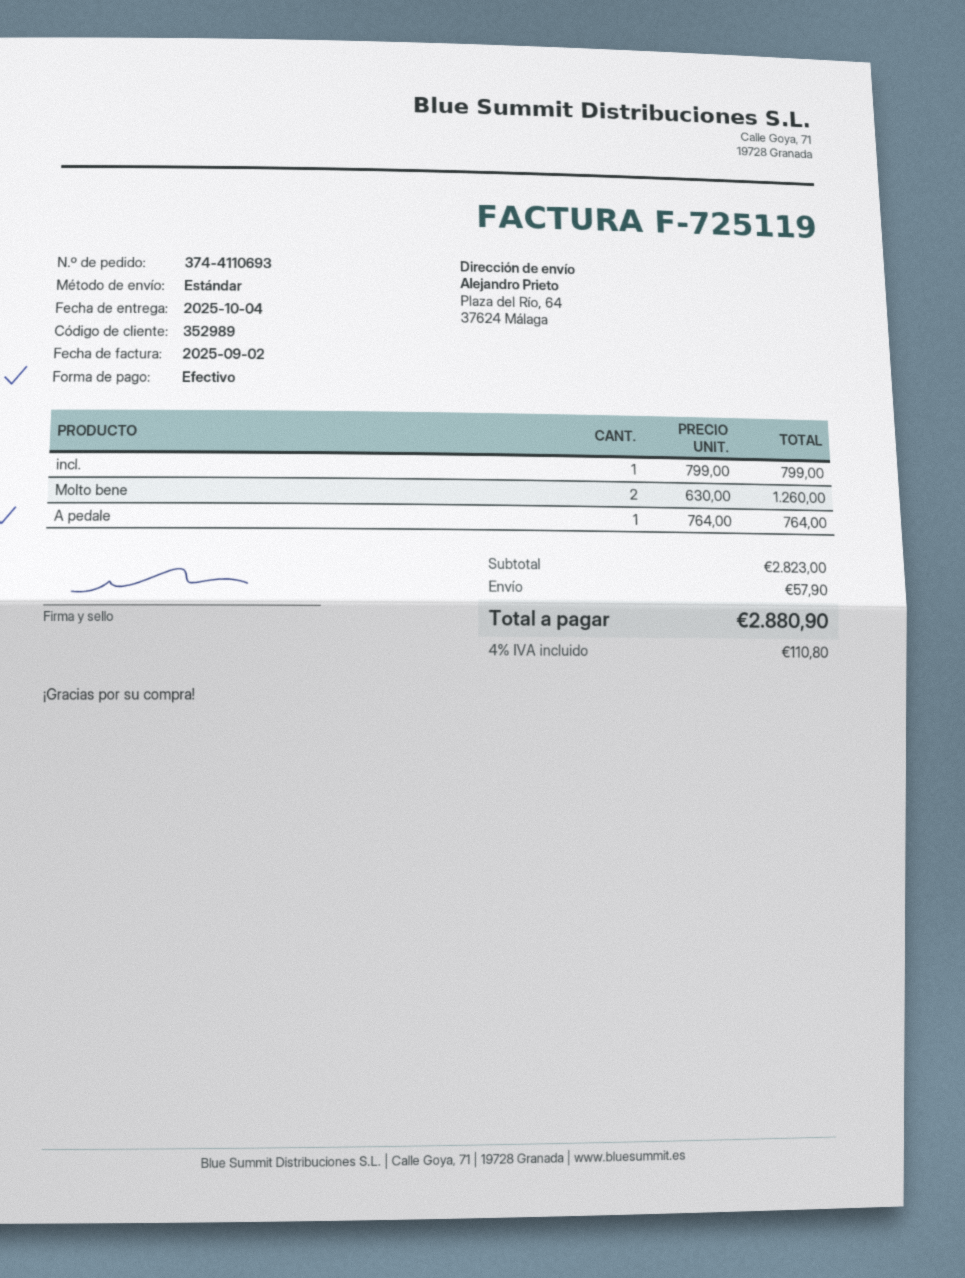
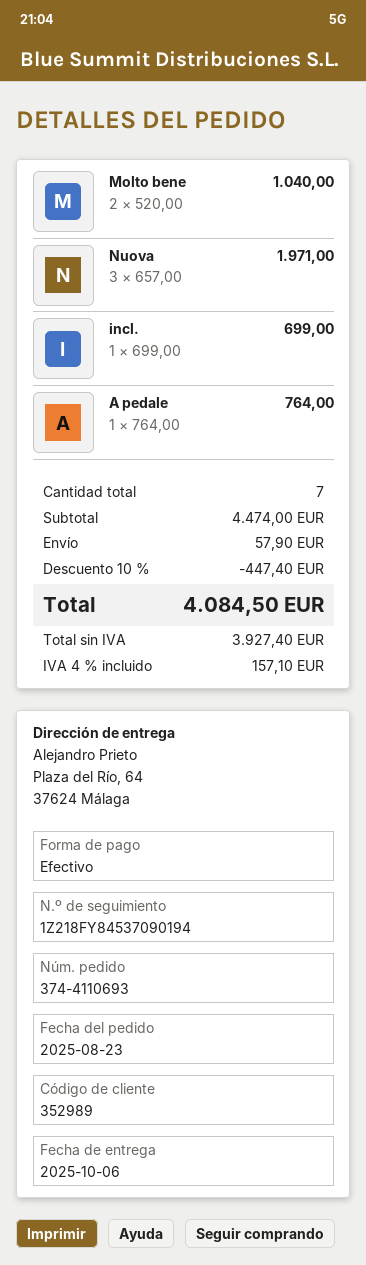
delivery date: 2025-10-04 -> 2025-10-06
incl.: 1 x 799.00 = 799.00 -> 1 x 699.00 = 699.00
Molto bene: 2 x 630.00 = 1260.00 -> 2 x 520.00 = 1040.00
Nuova: none -> 3 x 657.00 = 1971.00
subtotal: 2823.00 -> 4474.00
discount: none -> 10% = 447.40
tax: 4% = 110.80 -> 4% = 157.10
total: 2880.90 -> 4084.50

